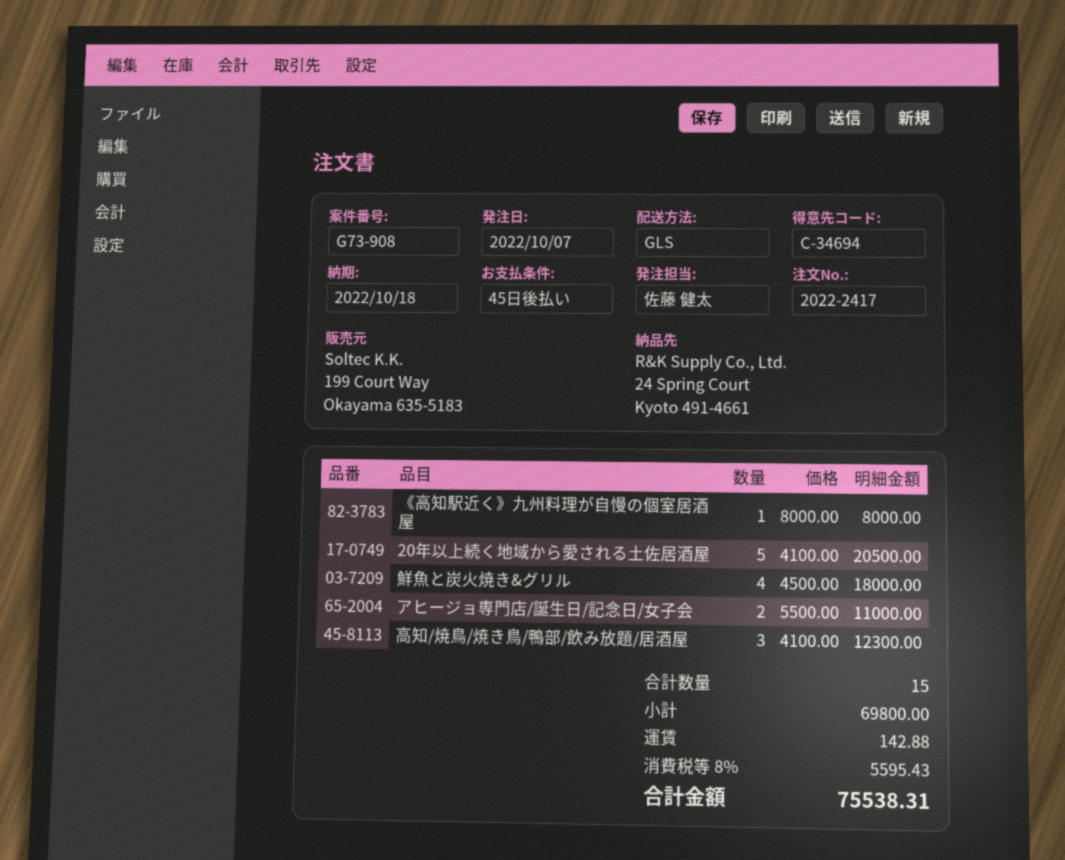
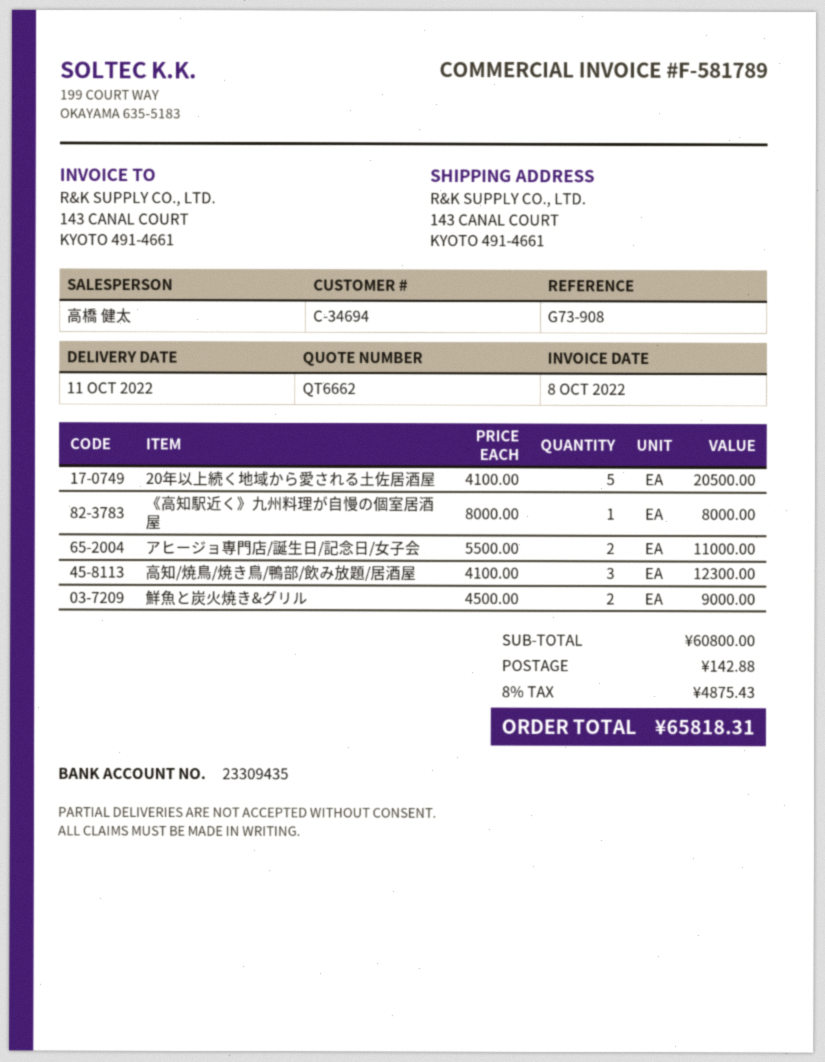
delivery date: 2022-10-18 -> 2022-10-11
ship to: 24 Spring Court, Kyoto 491-4661 -> 143 CANAL COURT, KYOTO 491-4661
鮮魚と炭火焼き&グリル: 4 x 4500.00 = 18000.00 -> 2 x 4500.00 = 9000.00
subtotal: 69800.00 -> 60800.00
tax: 8% = 5595.43 -> 8% = 4875.43
total: 75538.31 -> 65818.31

